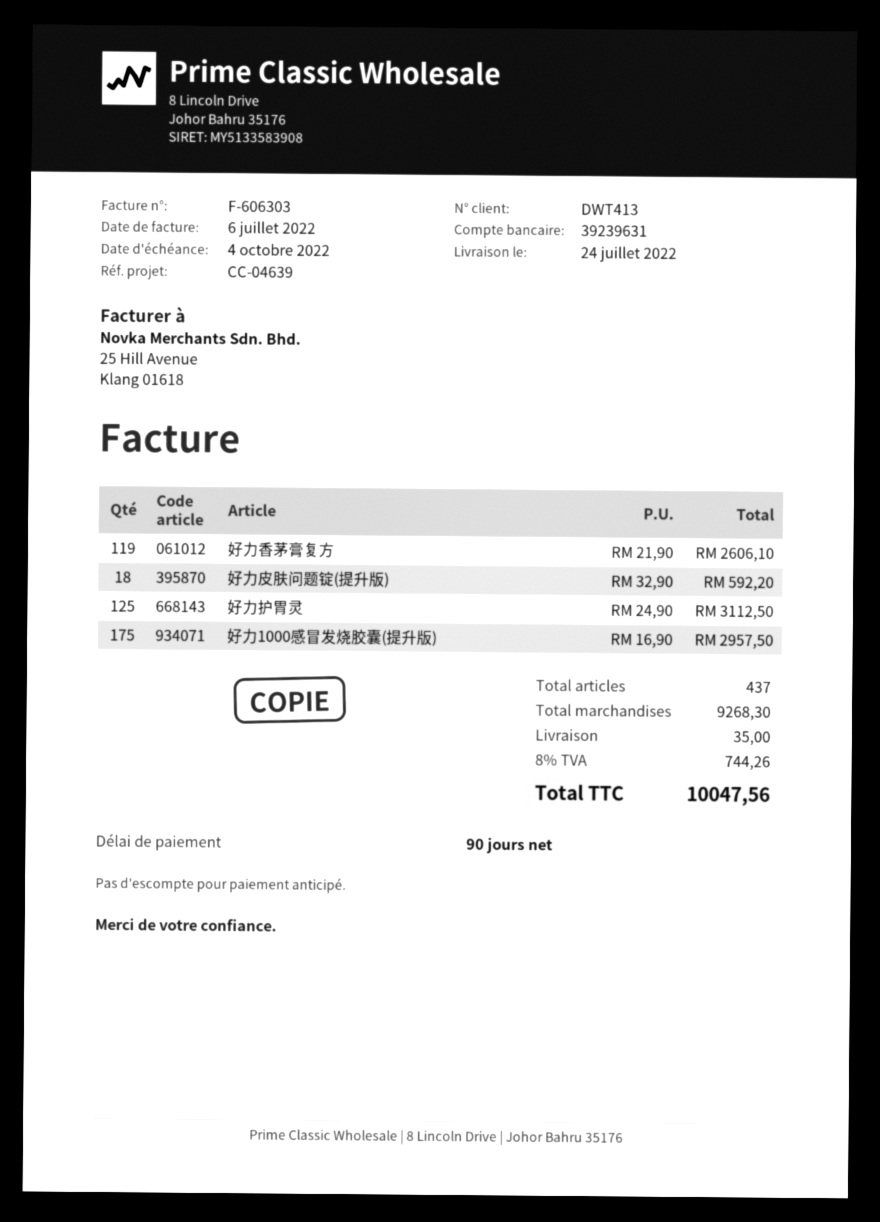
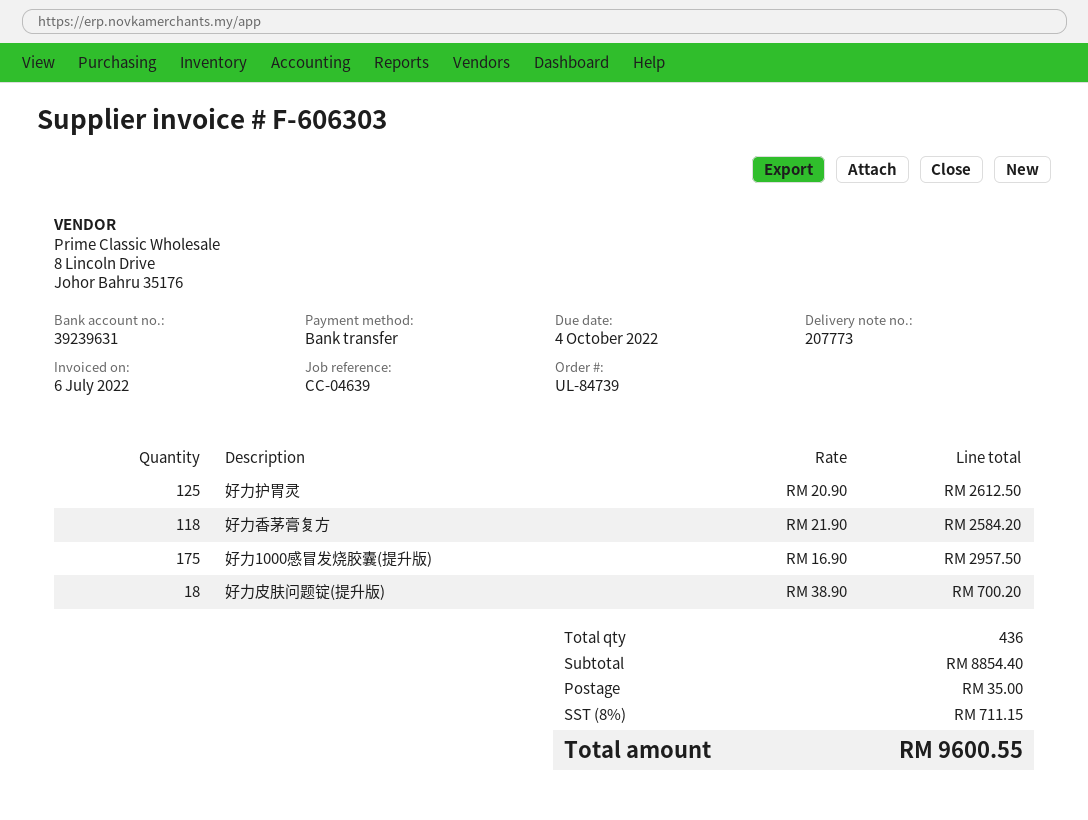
好力香茅膏复方: 119 x 21.90 = 2606.10 -> 118 x 21.90 = 2584.20
好力皮肤问题锭(提升版): 18 x 32.90 = 592.20 -> 18 x 38.90 = 700.20
好力护胃灵: 125 x 24.90 = 3112.50 -> 125 x 20.90 = 2612.50
total quantity: 437 -> 436
subtotal: 9268.30 -> 8854.40
tax: 8% = 744.26 -> 8% = 711.15
total: 10047.56 -> 9600.55

